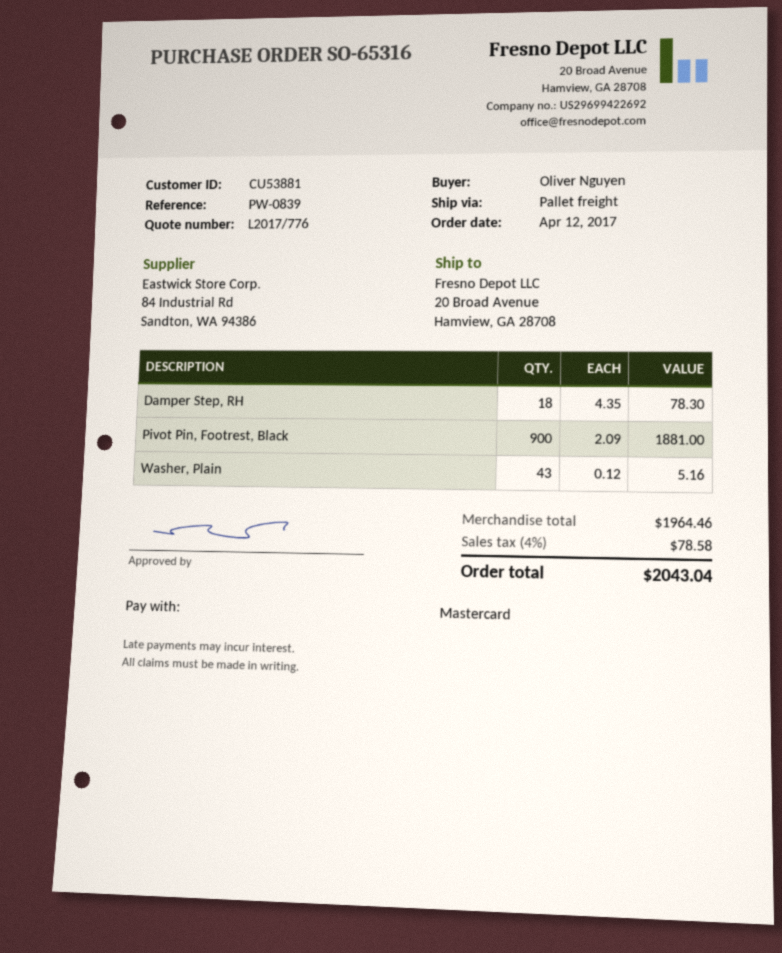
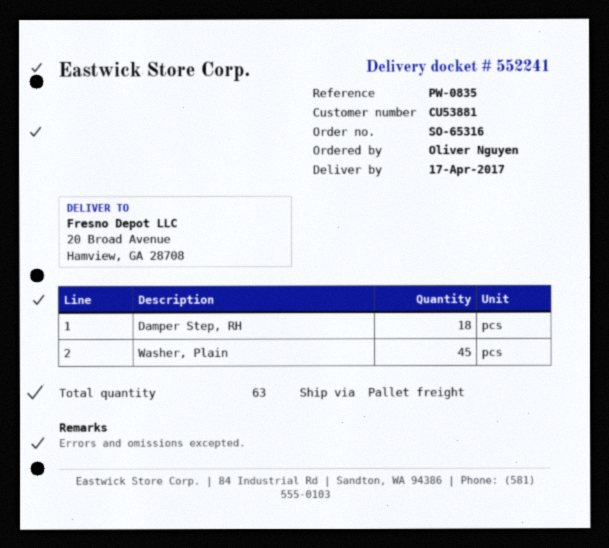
reference: PW-0839 -> PW-0835
Pivot Pin, Footrest, Black: 900 -> none
Washer, Plain: 43 -> 45

